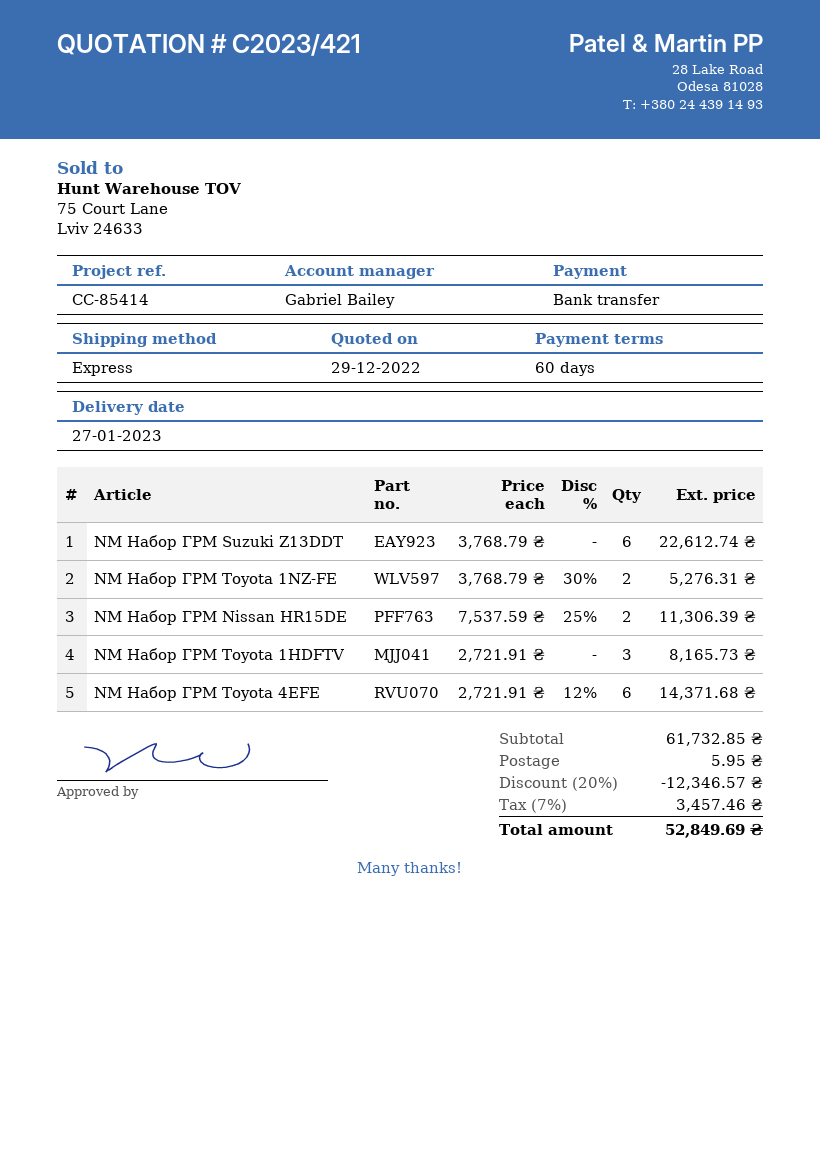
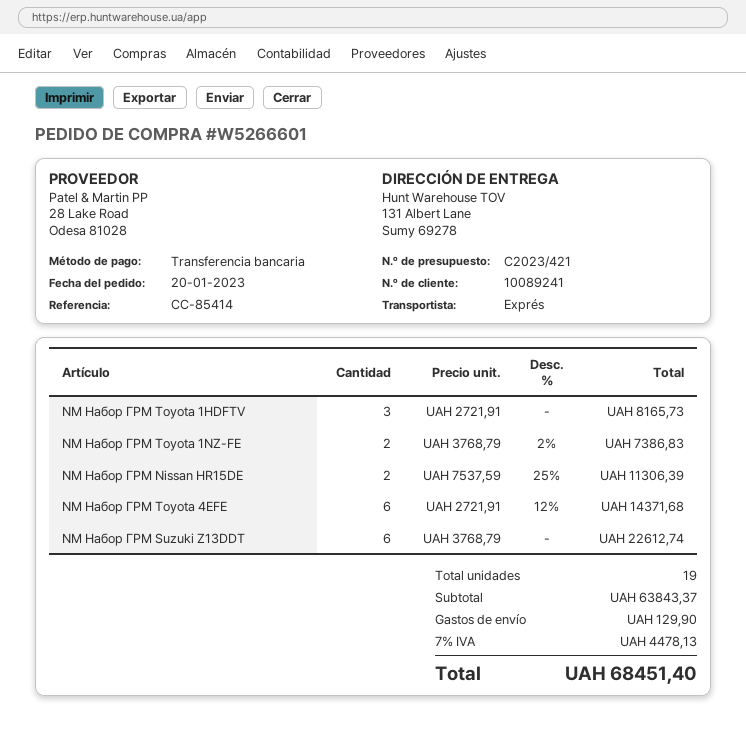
NM Набор ГРМ Toyota 1NZ-FE: 2 x 3768.79 - 30% = 5276.31 -> 2 x 3768.79 - 2% = 7386.83
subtotal: 61732.85 -> 63843.37
discount: 20% = 12346.57 -> none
shipping: 5.95 -> 129.90
tax: 7% = 3457.46 -> 7% = 4478.13
total: 52849.69 -> 68451.40

